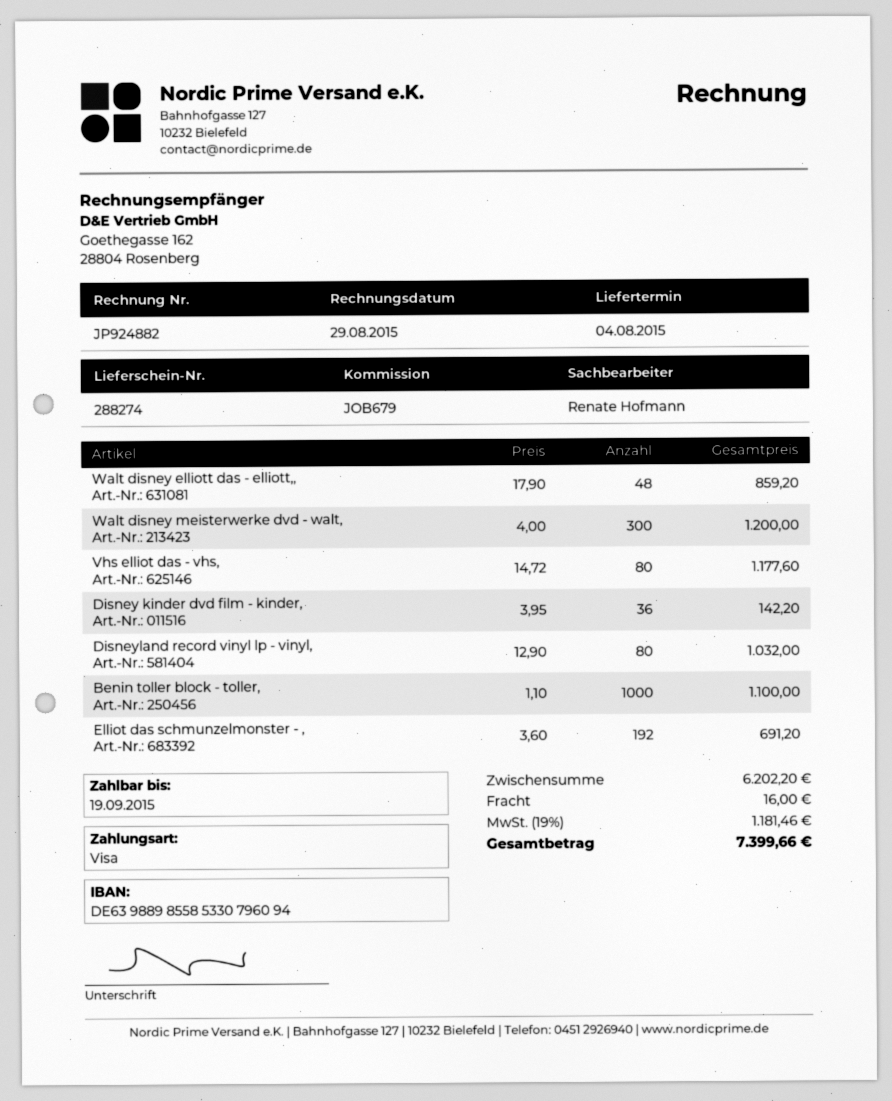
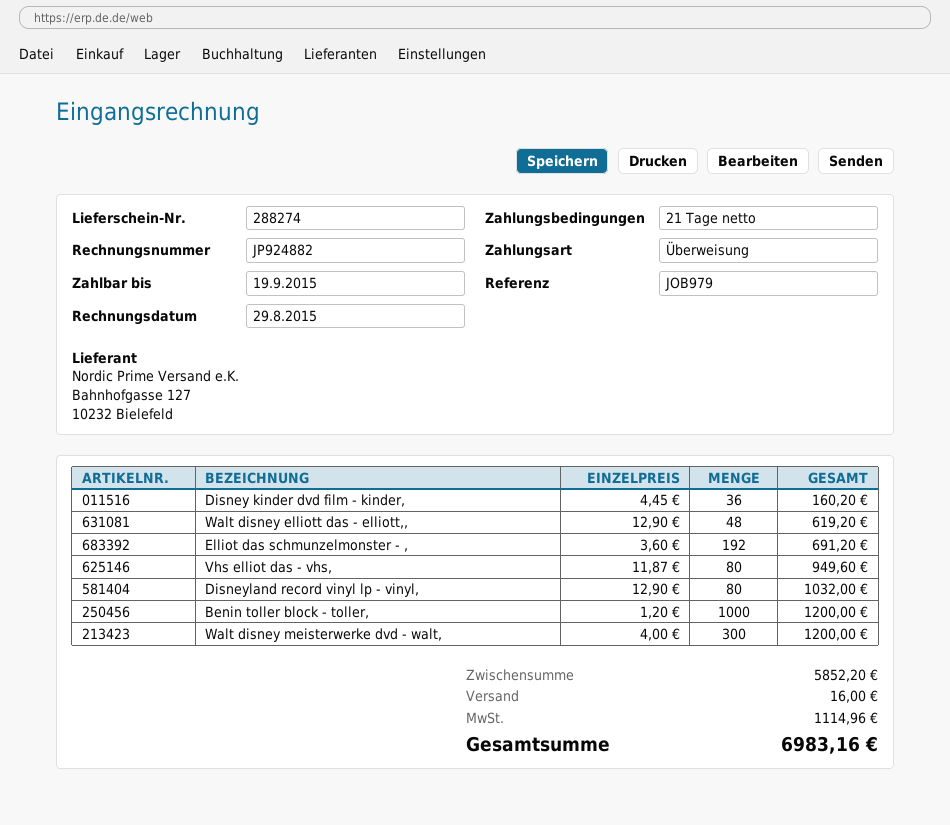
reference: JOB679 -> JOB979
payment method: Visa -> bank transfer
Walt disney elliott das - elliott,,: 48 x 17.90 = 859.20 -> 48 x 12.90 = 619.20
Vhs elliot das - vhs,: 80 x 14.72 = 1177.60 -> 80 x 11.87 = 949.60
Disney kinder dvd film - kinder,: 36 x 3.95 = 142.20 -> 36 x 4.45 = 160.20
Benin toller block - toller,: 1000 x 1.10 = 1100.00 -> 1000 x 1.20 = 1200.00
subtotal: 6202.20 -> 5852.20
tax: 1181.46 -> 1114.96
total: 7399.66 -> 6983.16

